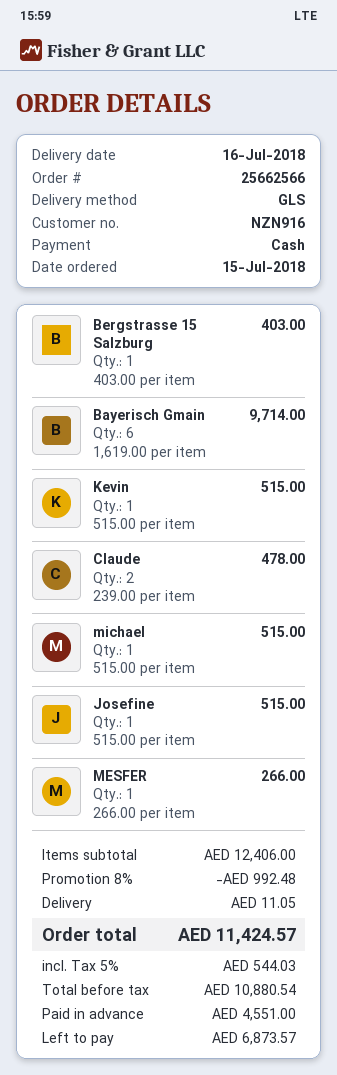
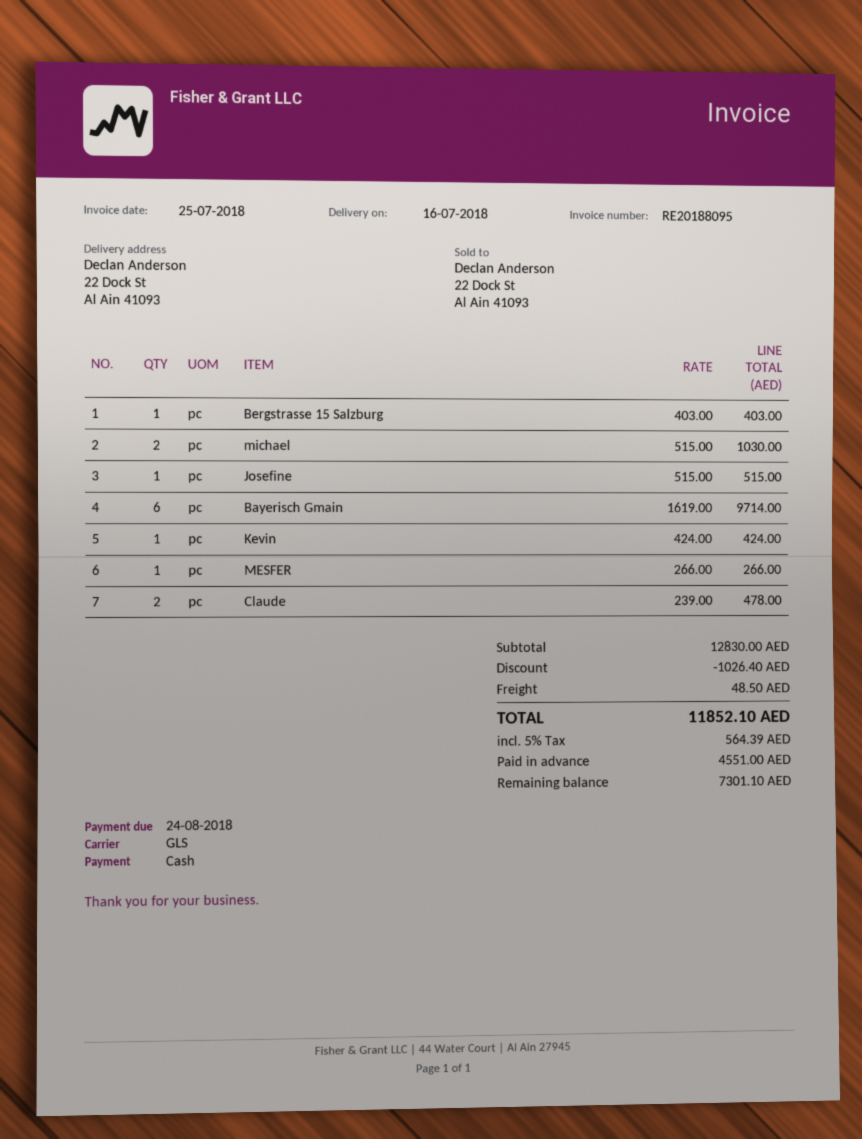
Kevin: 1 x 515.00 = 515.00 -> 1 x 424.00 = 424.00
michael: 1 x 515.00 = 515.00 -> 2 x 515.00 = 1030.00
subtotal: 12406.00 -> 12830.00
discount: 992.48 -> 1026.40
shipping: 11.05 -> 48.50
tax: 5% = 544.03 -> 5% = 564.39
total: 11424.57 -> 11852.10
balance: 6873.57 -> 7301.10

